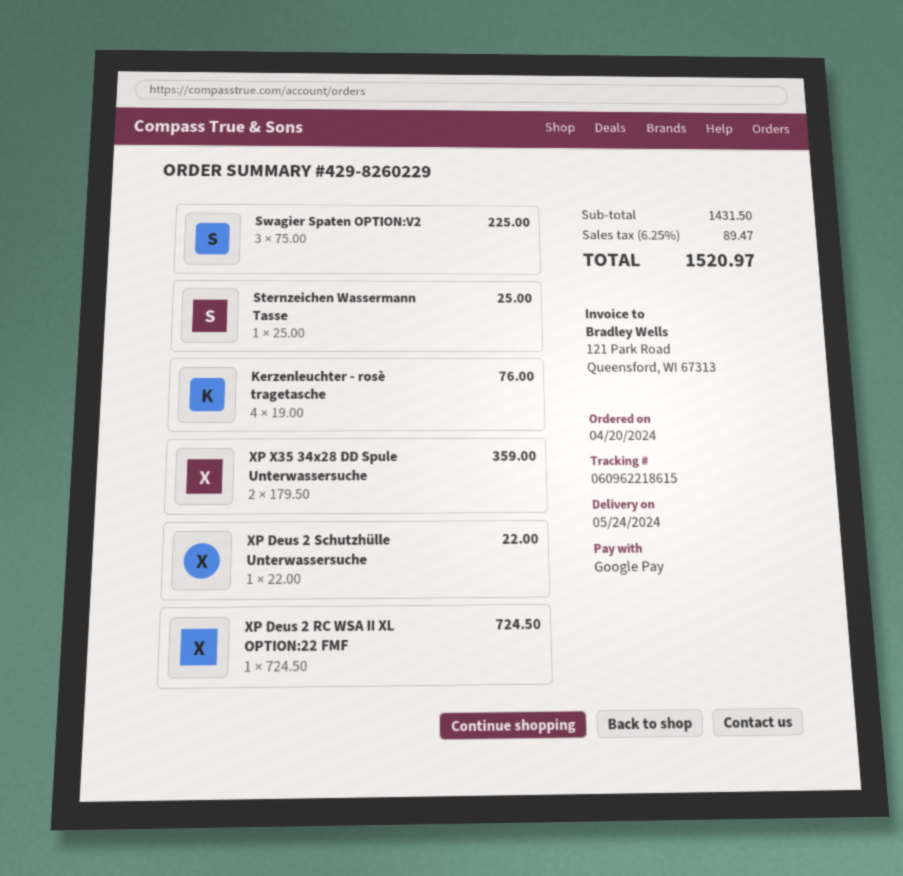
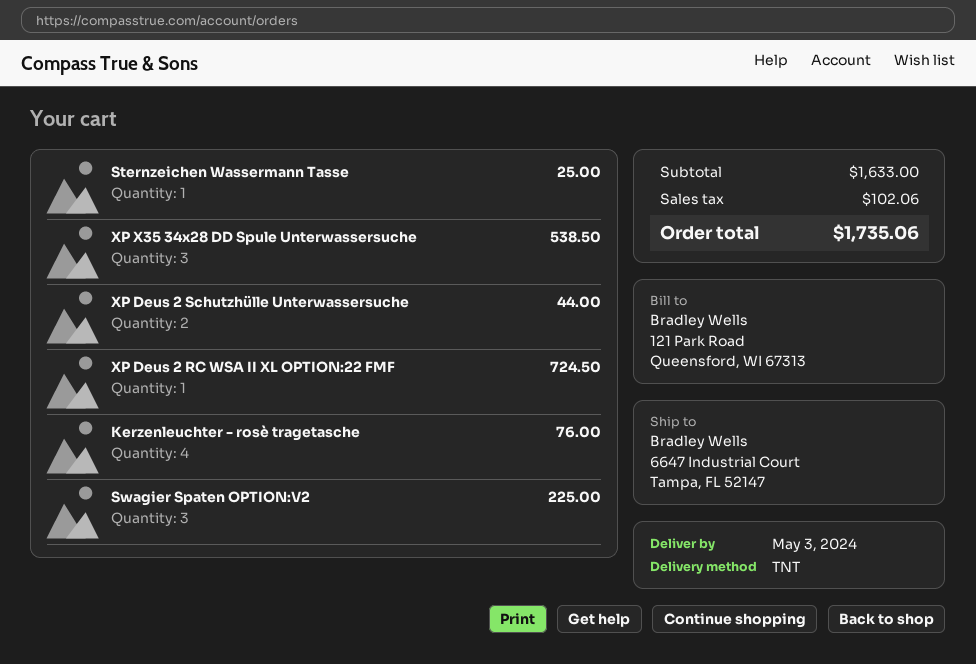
delivery date: 2024-05-24 -> 2024-05-03
XP X35 34x28 DD Spule Unterwassersuche: 2 for 359.00 -> 3 for 538.50
XP Deus 2 Schutzhülle Unterwassersuche: 1 for 22.00 -> 2 for 44.00
subtotal: 1431.50 -> 1633.00
tax: 89.47 -> 102.06
total: 1520.97 -> 1735.06

